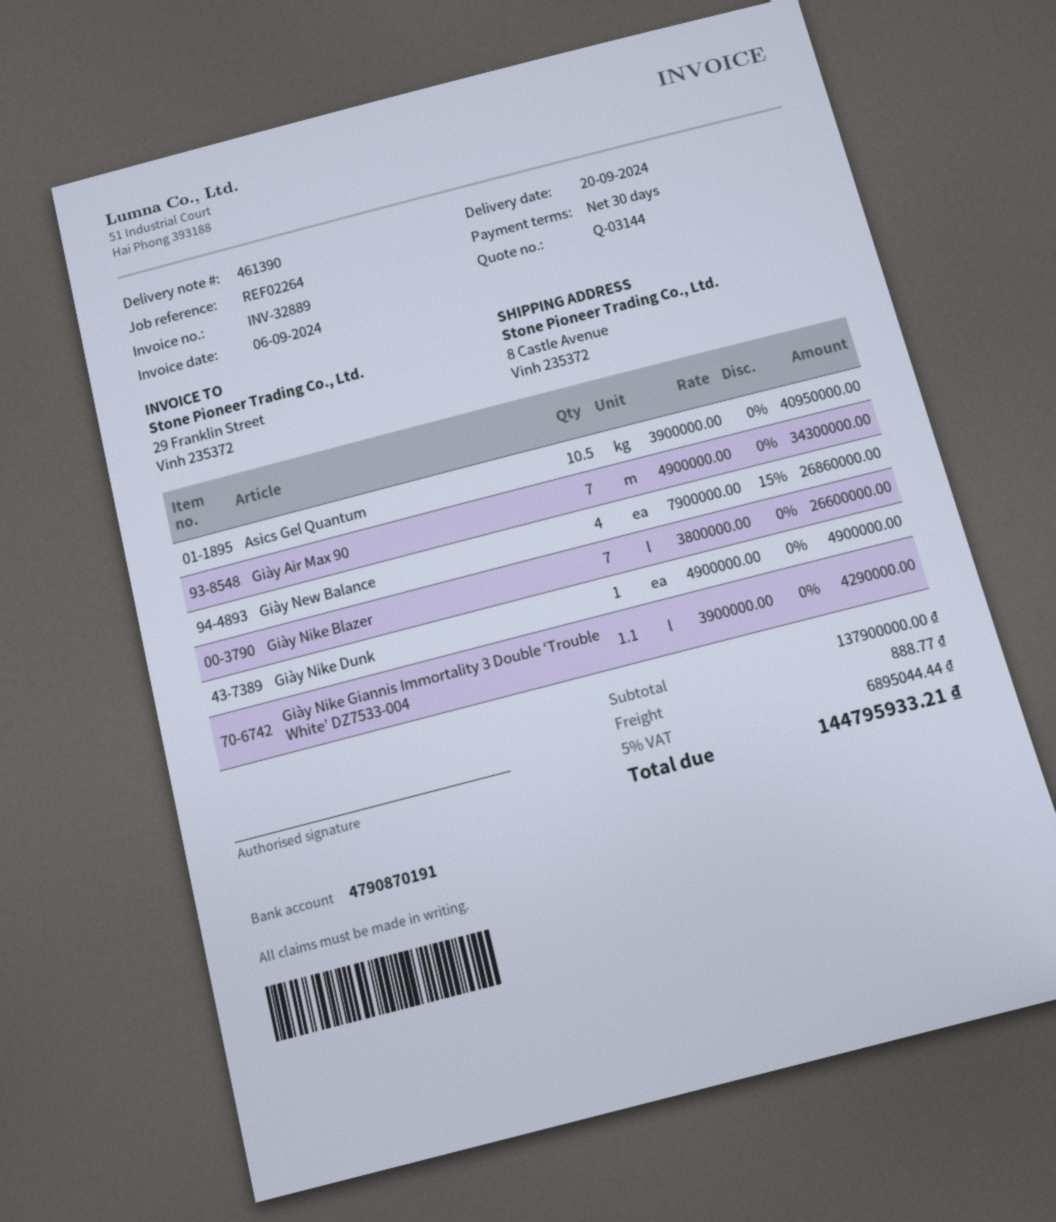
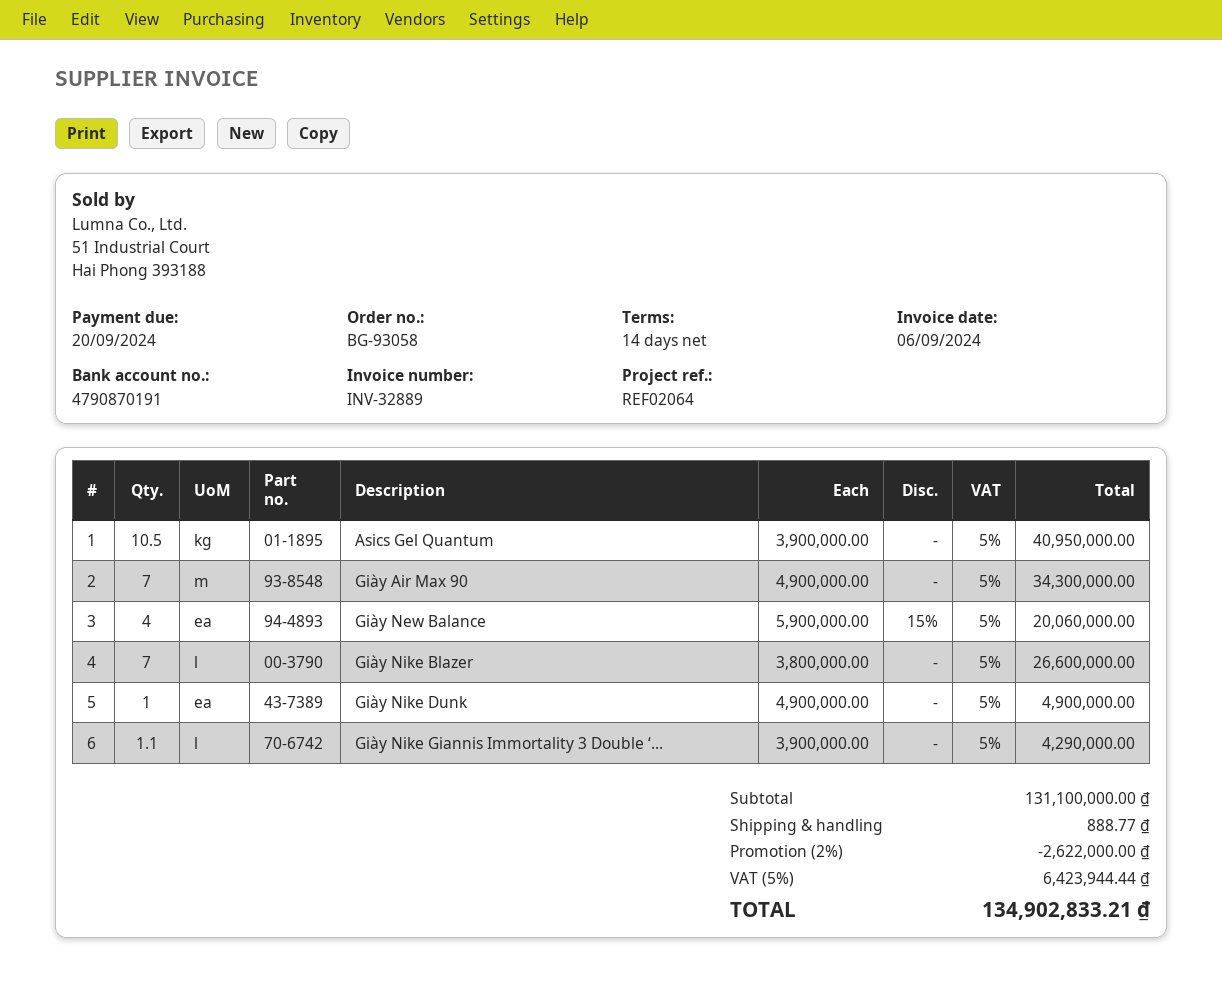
payment terms: 30 days -> 14 days
reference: REF02264 -> REF02064
Giày New Balance: 4 x 7900000.00 - 15% = 26860000.00 -> 4 x 5900000.00 - 15% = 20060000.00
subtotal: 137900000.00 -> 131100000.00
discount: none -> 2% = 2622000.00
tax: 5% = 6895044.44 -> 5% = 6423944.44
total: 144795933.21 -> 134902833.21

